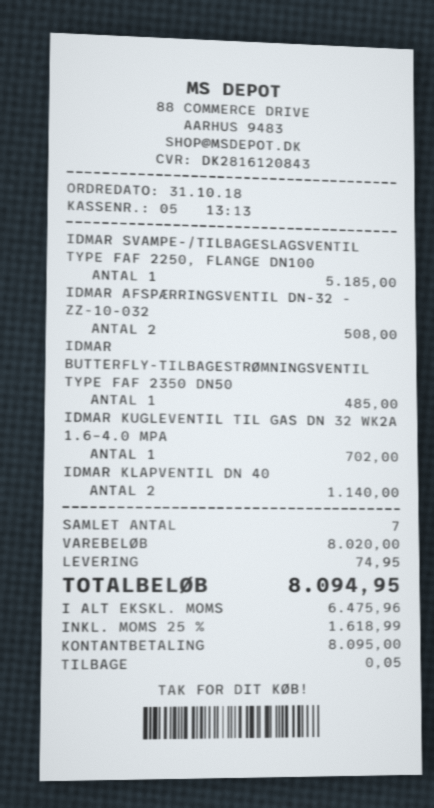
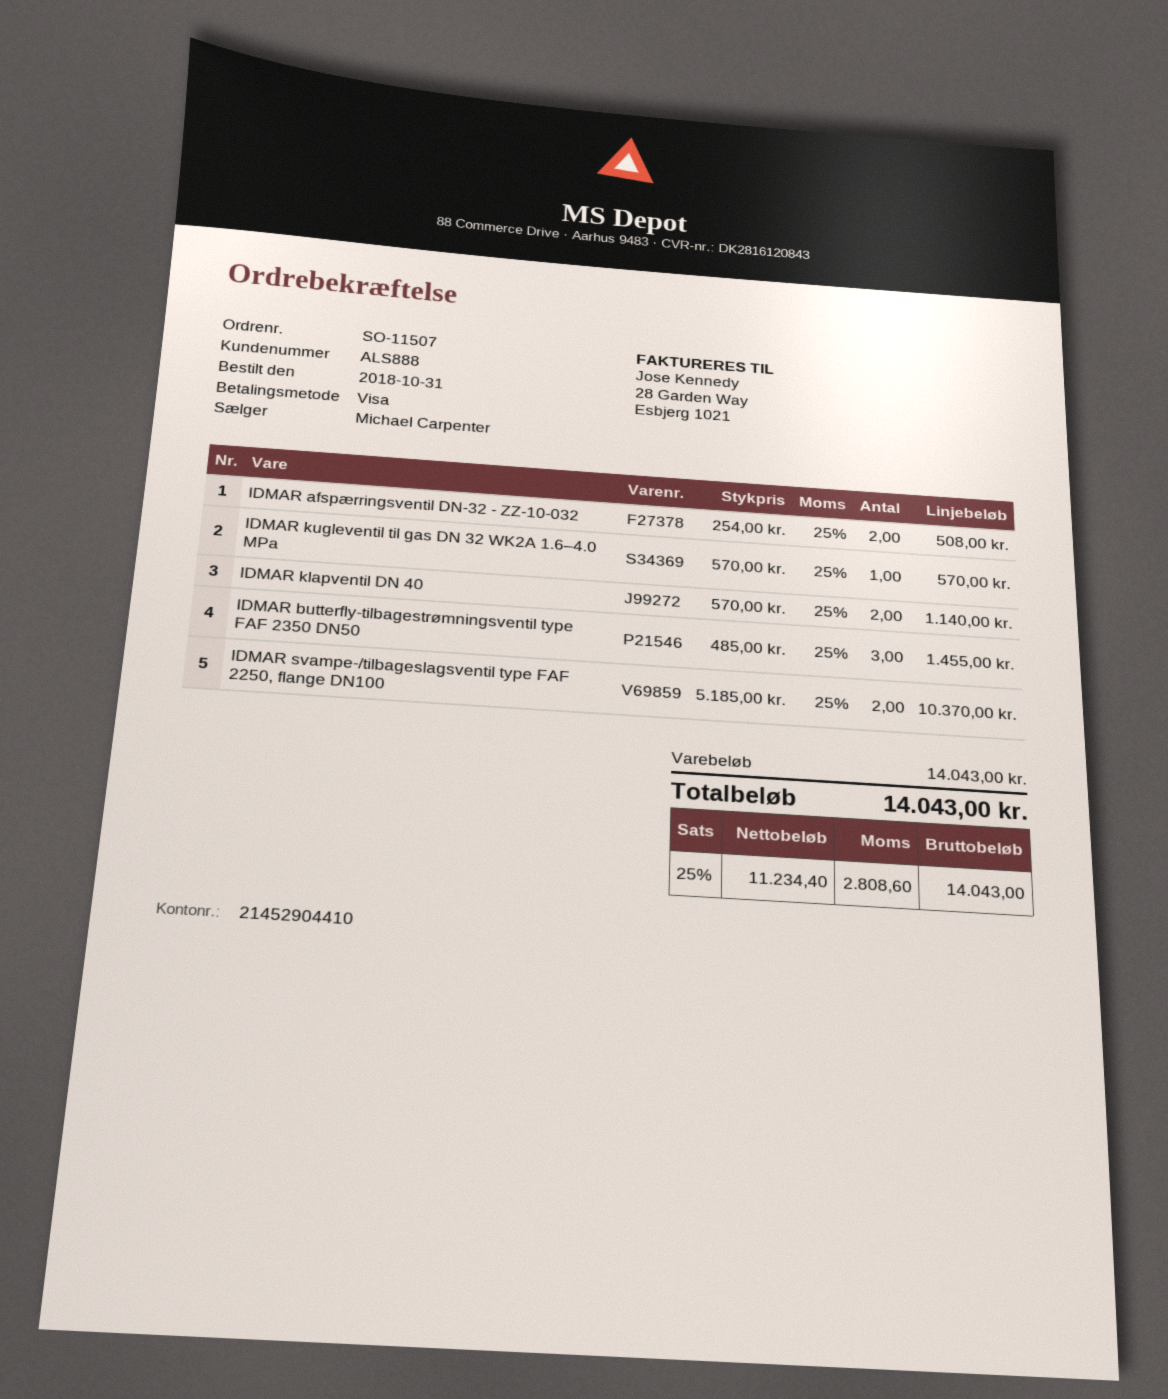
payment method: cash -> Visa
IDMAR SVAMPE-/TILBAGESLAGSVENTIL TYPE FAF 2250, FLANGE DN100: 1 for 5185.00 -> 2 for 10370.00
IDMAR BUTTERFLY-TILBAGESTRØMNINGSVENTIL TYPE FAF 2350 DN50: 1 for 485.00 -> 3 for 1455.00
IDMAR KUGLEVENTIL TIL GAS DN 32 WK2A 1.6–4.0 MPA: 1 for 702.00 -> 1 for 570.00
subtotal: 8020.00 -> 14043.00
shipping: 74.95 -> none
net: 6475.96 -> 11234.40
tax: 25% = 1618.99 -> 25% = 2808.60
total: 8094.95 -> 14043.00

